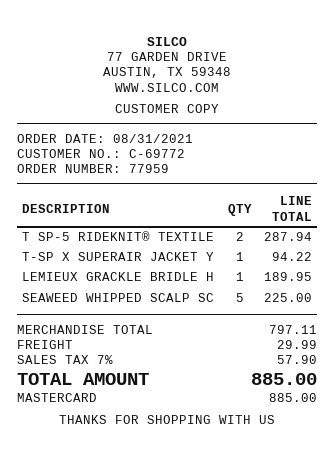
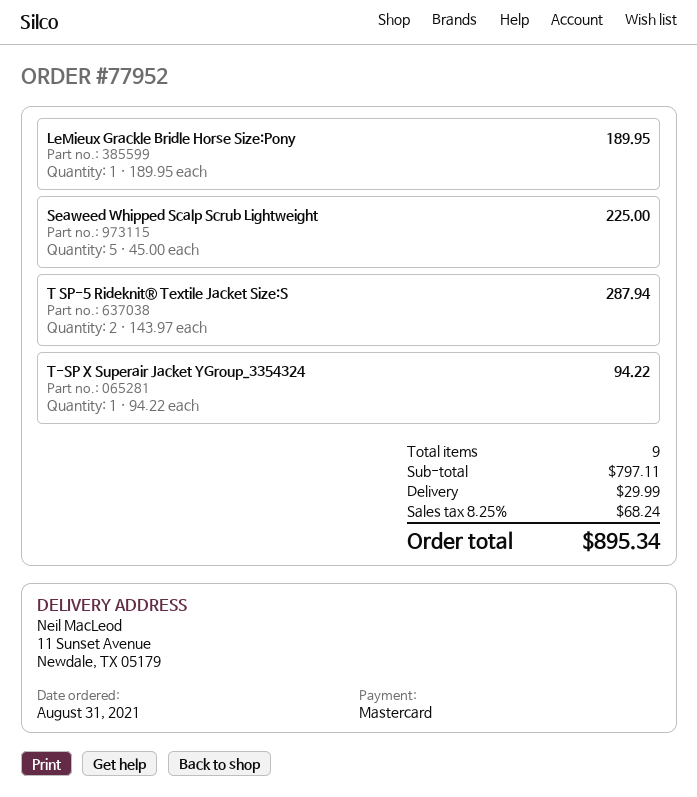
order number: 77959 -> 77952
tax: 7% = 57.90 -> 8.25% = 68.24
total: 885.00 -> 895.34

